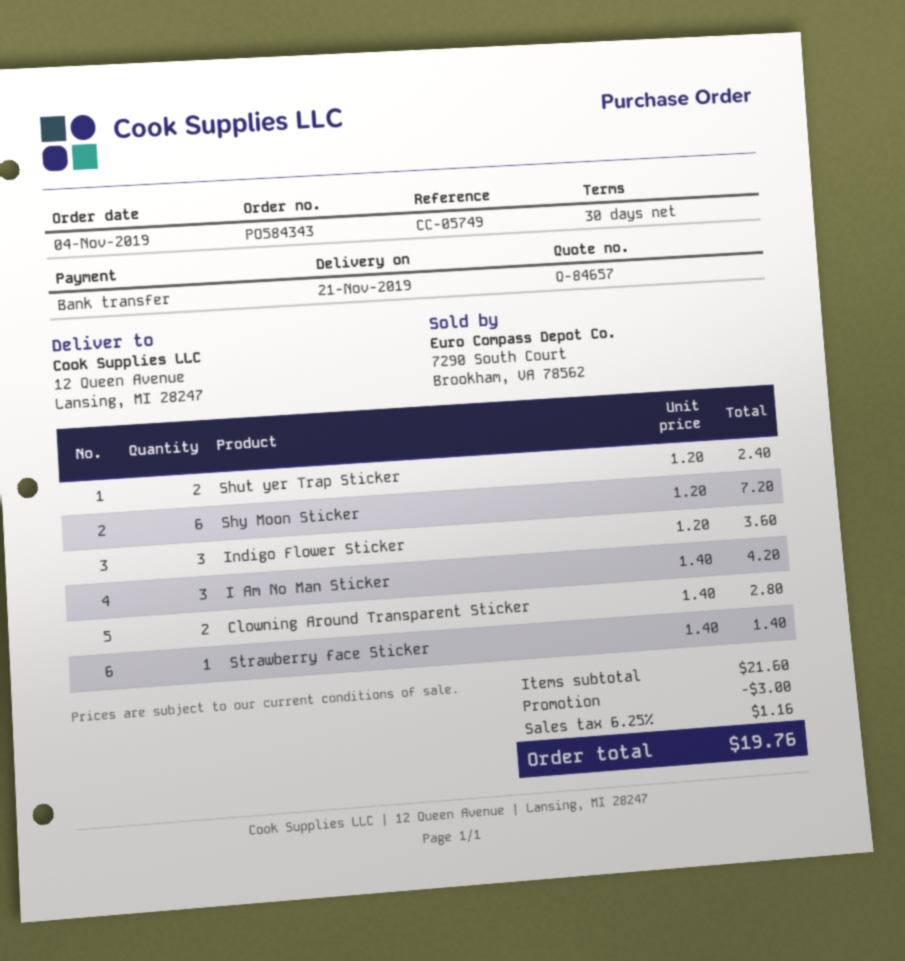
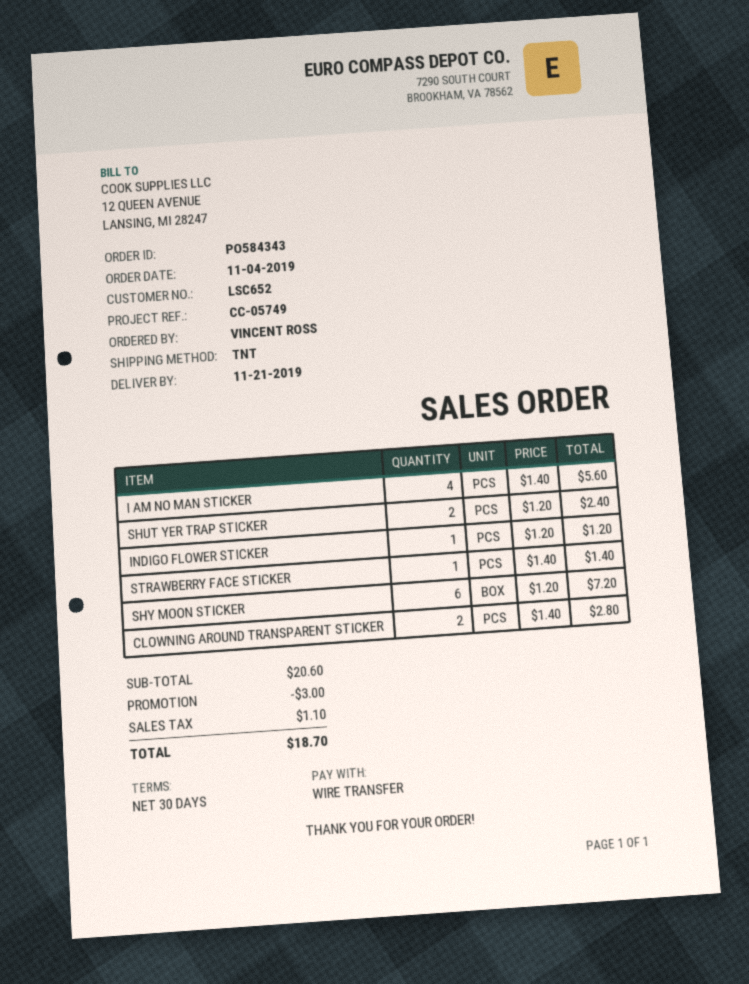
Indigo Flower Sticker: 3 x 1.20 = 3.60 -> 1 x 1.20 = 1.20
I Am No Man Sticker: 3 x 1.40 = 4.20 -> 4 x 1.40 = 5.60
subtotal: 21.60 -> 20.60
tax: 1.16 -> 1.10
total: 19.76 -> 18.70

